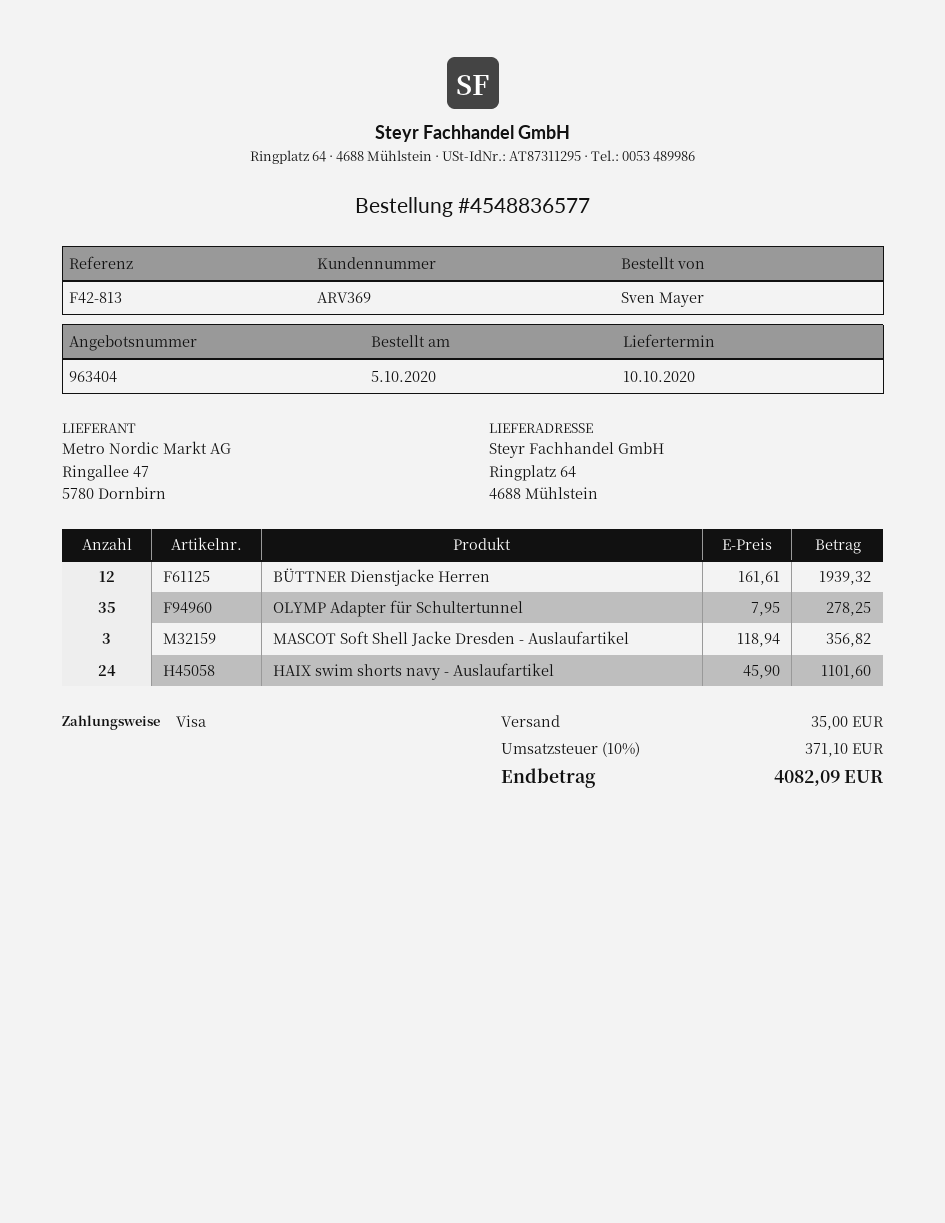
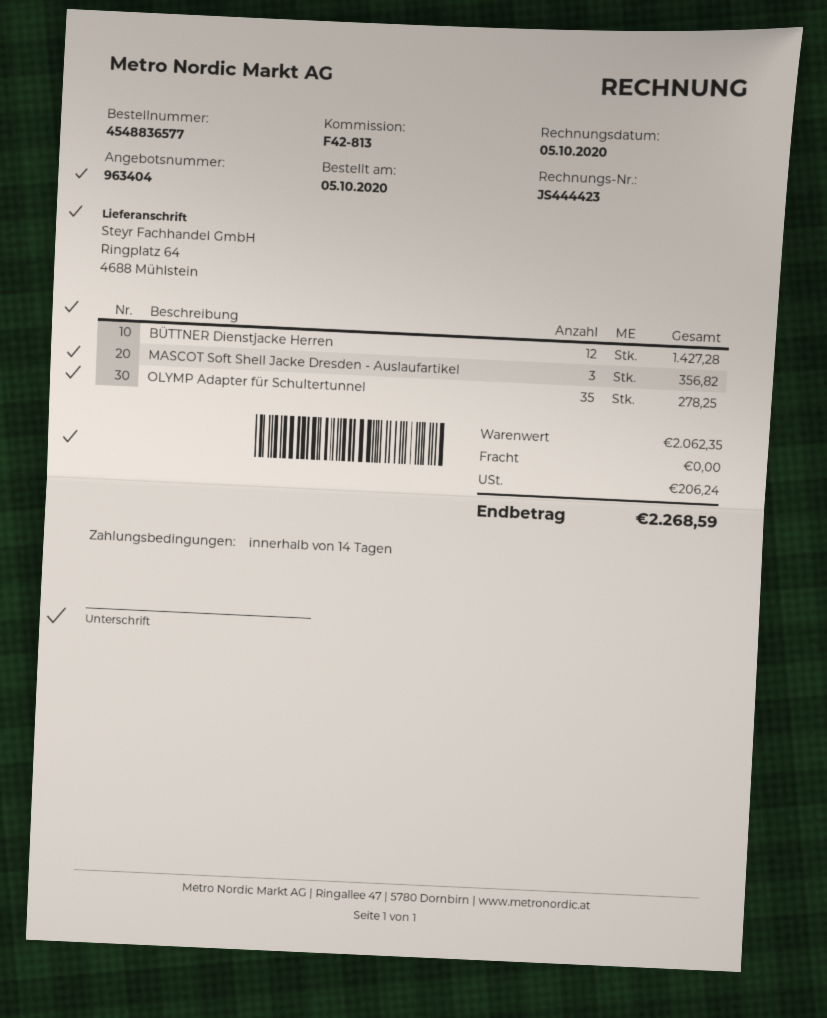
BÜTTNER Dienstjacke Herren: 12 for 1939.32 -> 12 for 1427.28
HAIX swim shorts navy - Auslaufartikel: 24 for 1101.60 -> none
shipping: 35.00 -> 0.00
tax: 371.10 -> 206.24
total: 4082.09 -> 2268.59

